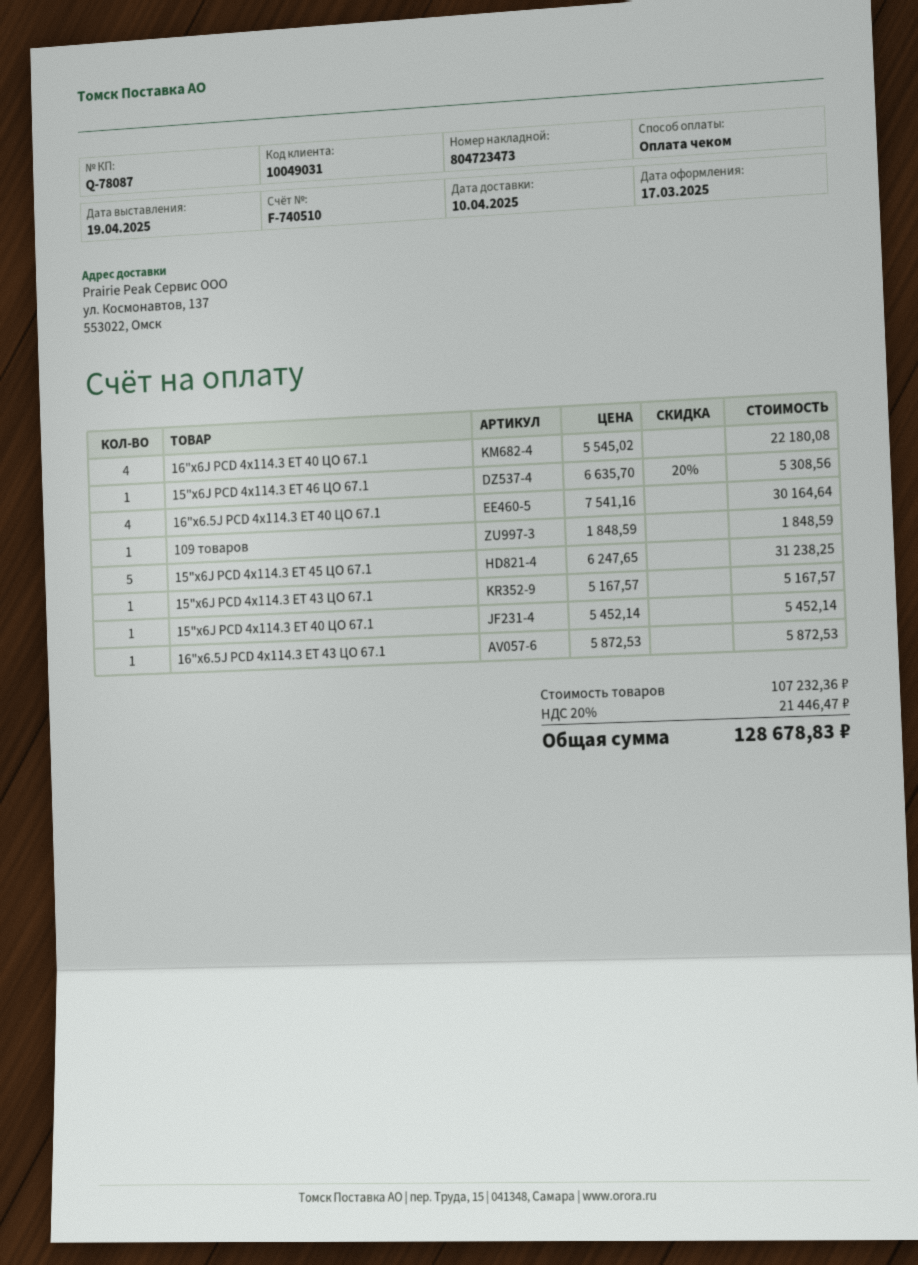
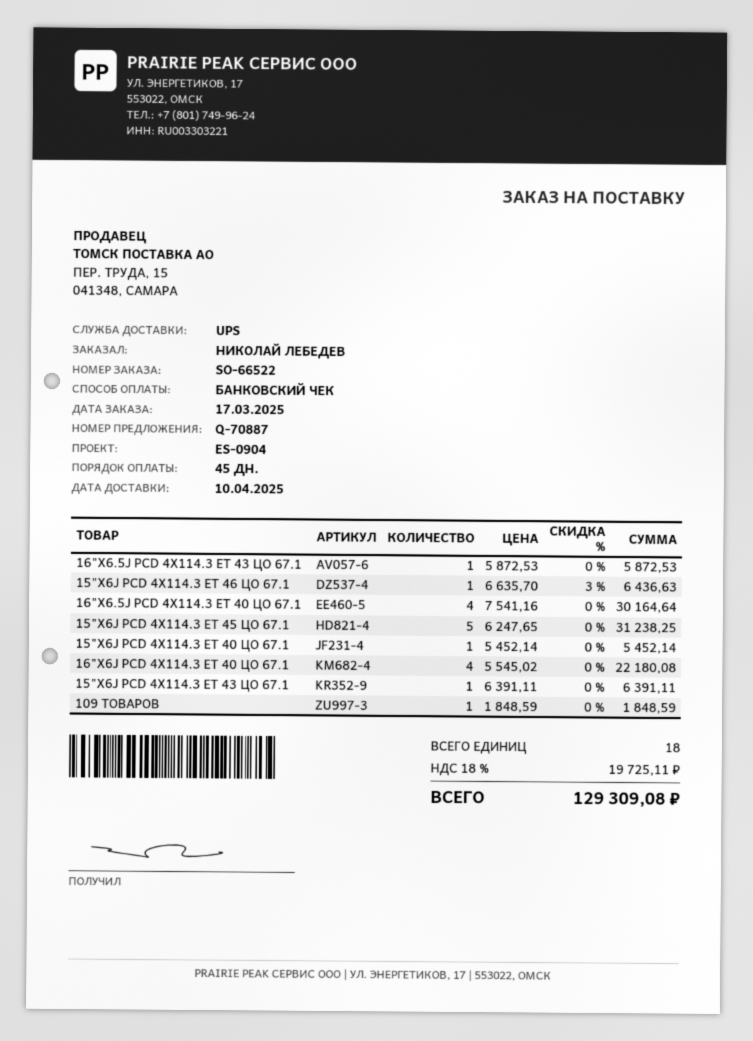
quote number: Q-78087 -> Q-70887
15"x6J PCD 4x114.3 ЕТ 46 ЦО 67.1: 1 x 6635.70 - 20% = 5308.56 -> 1 x 6635.70 - 3% = 6436.63
15"x6J PCD 4x114.3 ЕТ 43 ЦО 67.1: 1 x 5167.57 = 5167.57 -> 1 x 6391.11 = 6391.11
tax: 20% = 21446.47 -> 18% = 19725.11
total: 128678.83 -> 129309.08

